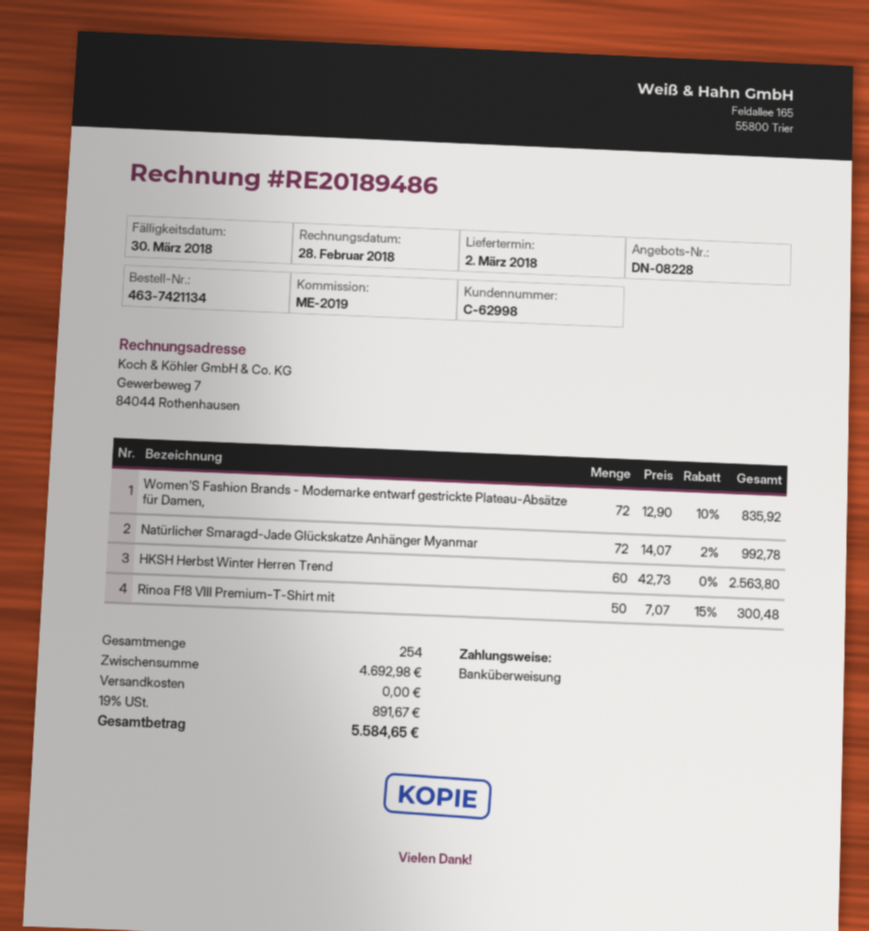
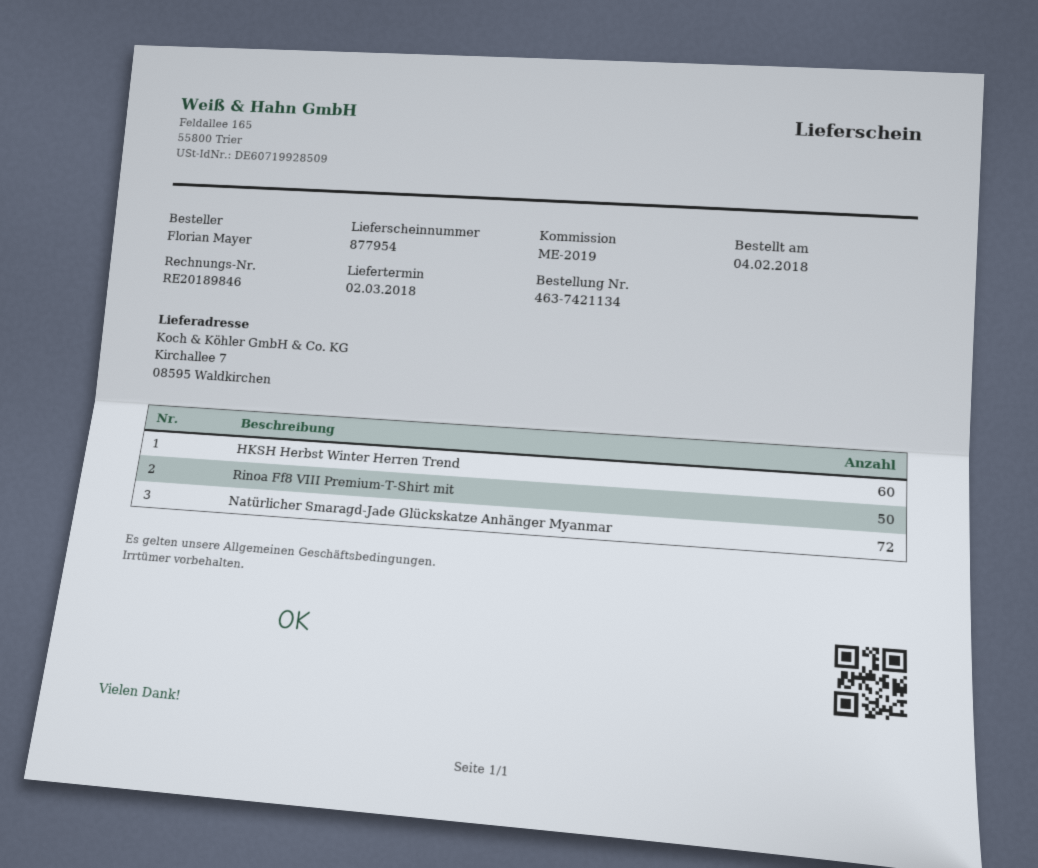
invoice number: RE20189486 -> RE20189846
Women'S Fashion Brands - Modemarke entwarf gestrickte Plateau-Absätze für Damen,: 72 -> none

